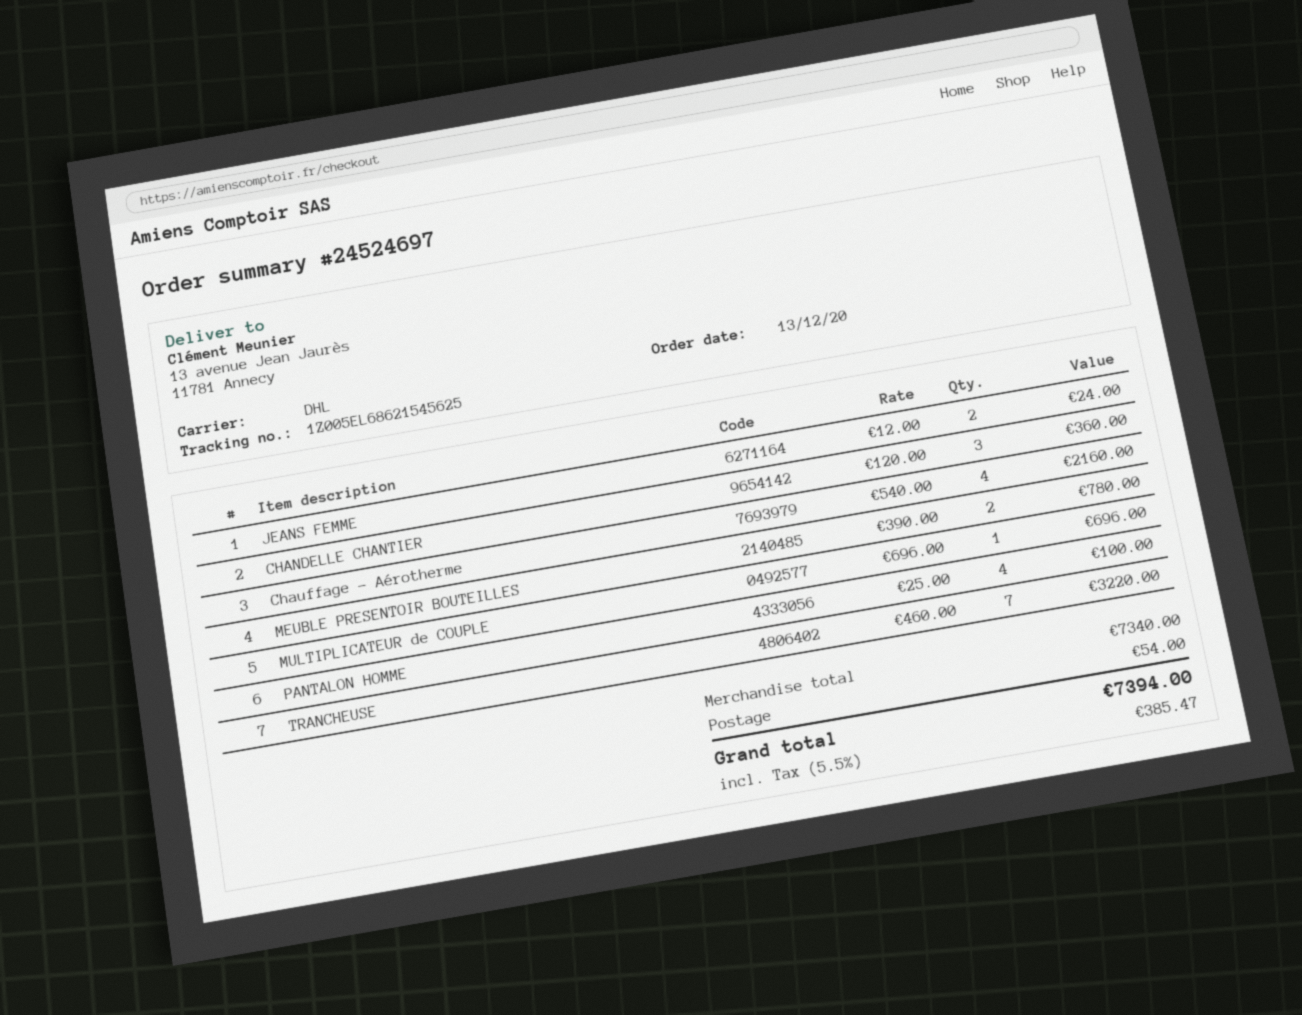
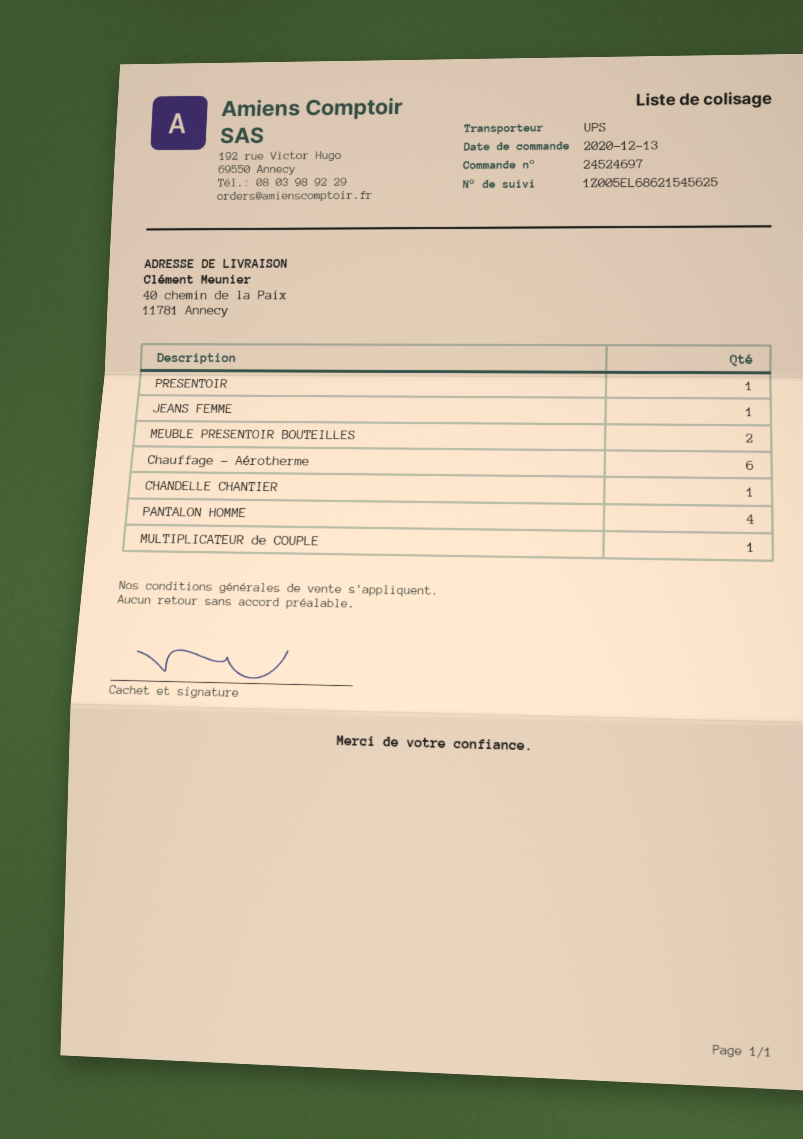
shipping method: DHL -> UPS
ship to: 13 avenue Jean Jaurès, 11781 Annecy -> 40 chemin de la Paix, 11781 Annecy
JEANS FEMME: 2 -> 1
CHANDELLE CHANTIER: 3 -> 1
Chauffage - Aérotherme: 4 -> 6
TRANCHEUSE: 7 -> none
PRESENTOIR: none -> 1

